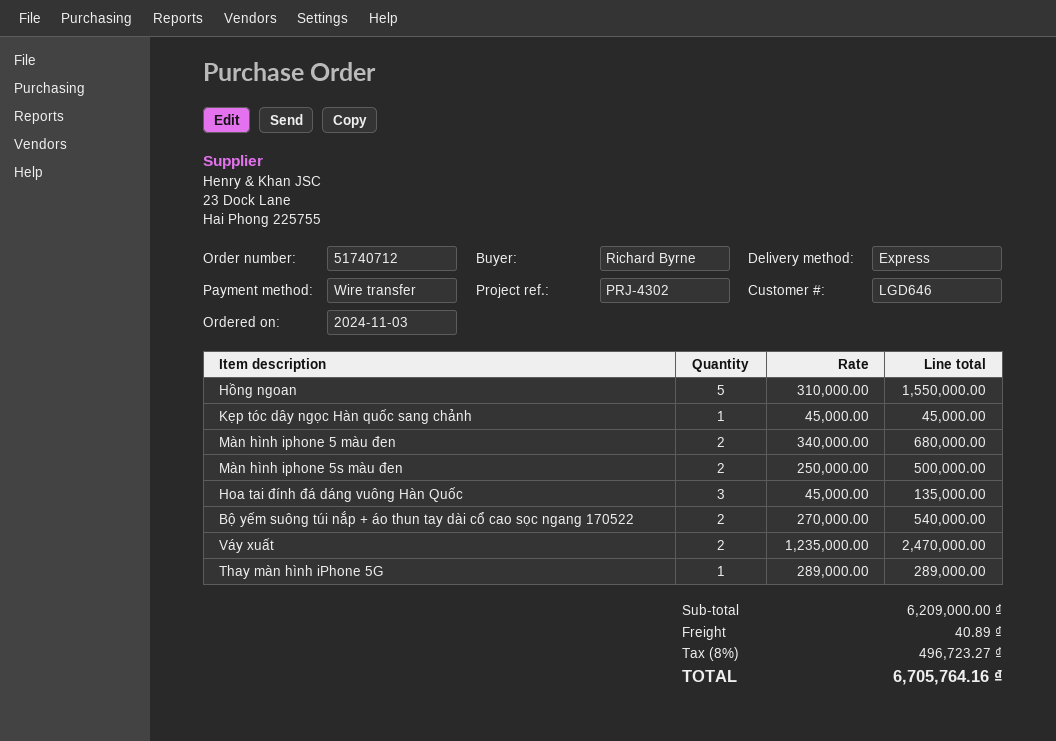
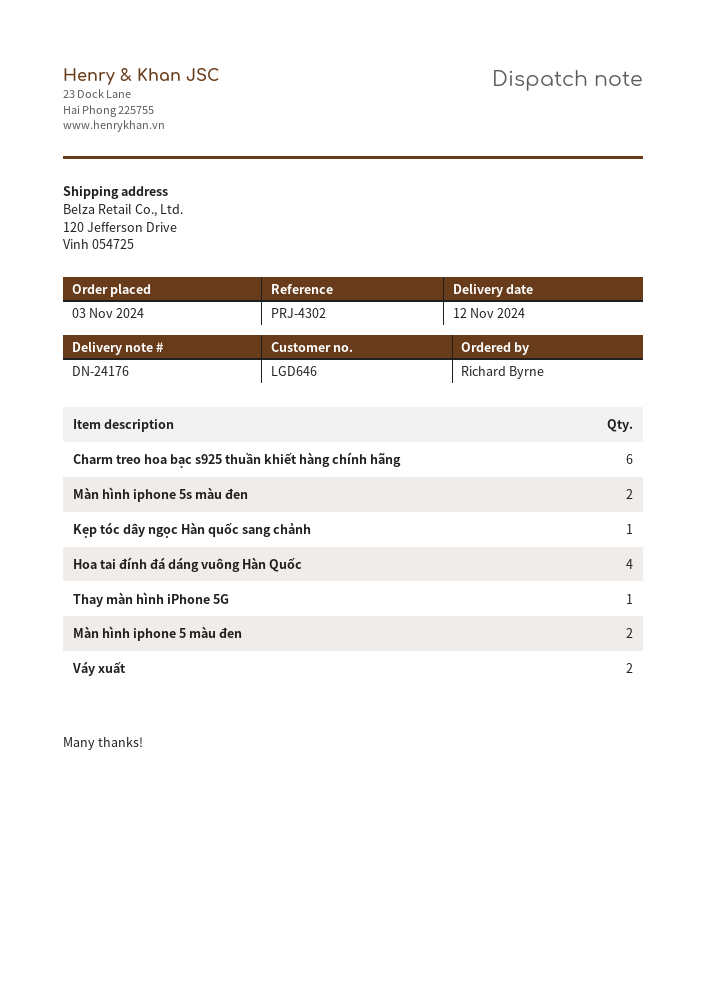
Hồng ngoan: 5 -> none
Hoa tai đính đá dáng vuông Hàn Quốc: 3 -> 4
Bộ yếm suông túi nắp + áo thun tay dài cổ cao sọc ngang 170522: 2 -> none
Charm treo hoa bạc s925 thuần khiết hàng chính hãng: none -> 6

